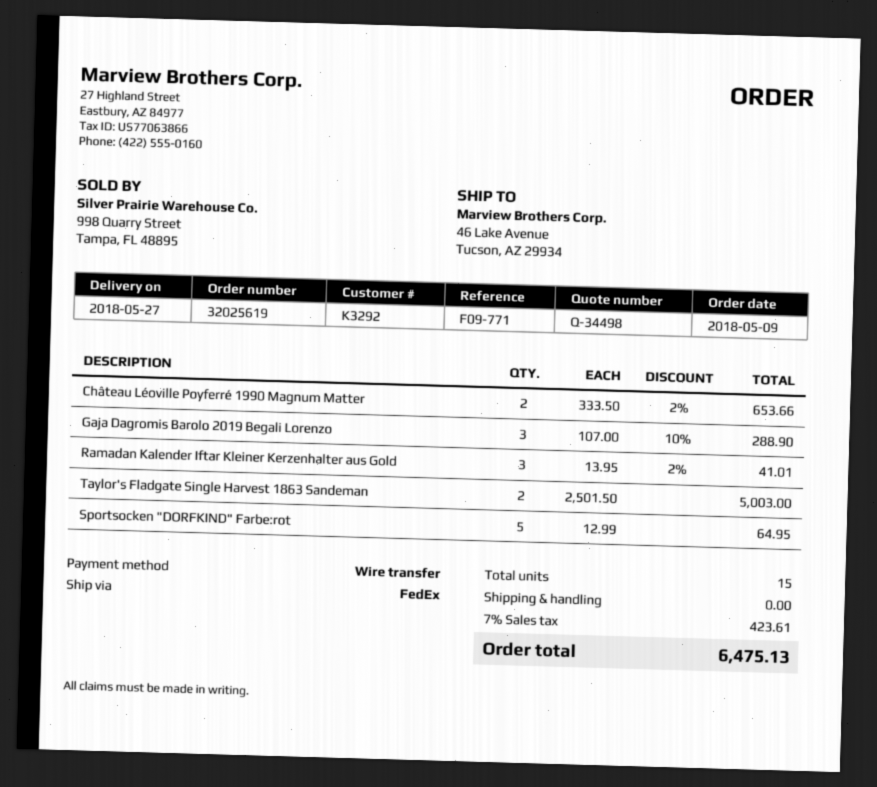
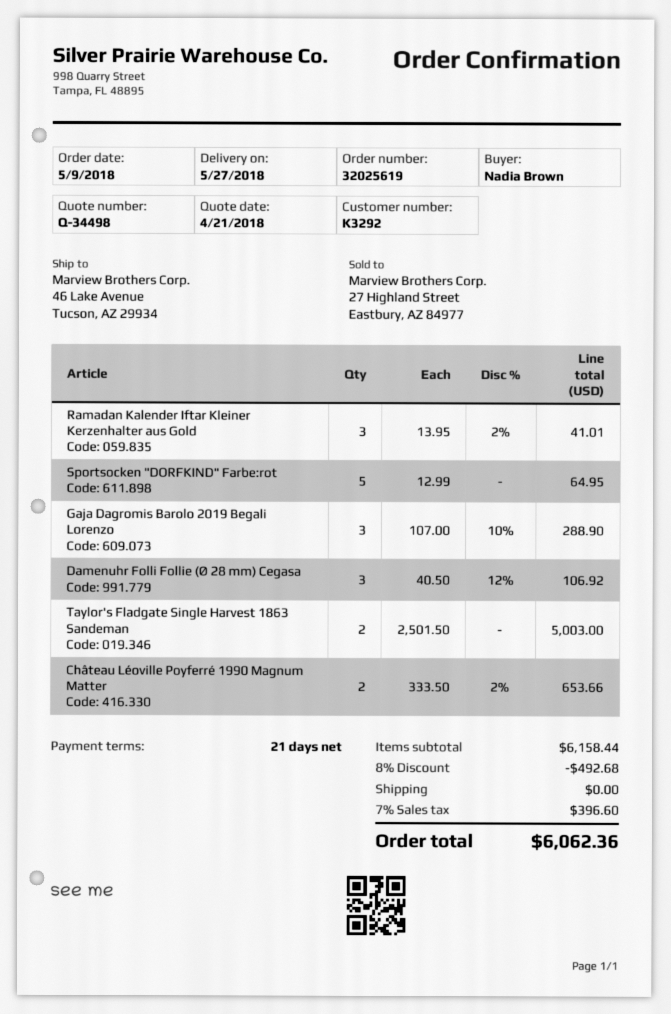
Damenuhr Folli Follie (Ø 28 mm) Cegasa: none -> 3 x 40.50 - 12% = 106.92
discount: none -> 8% = 492.68
tax: 7% = 423.61 -> 7% = 396.60
total: 6475.13 -> 6062.36

